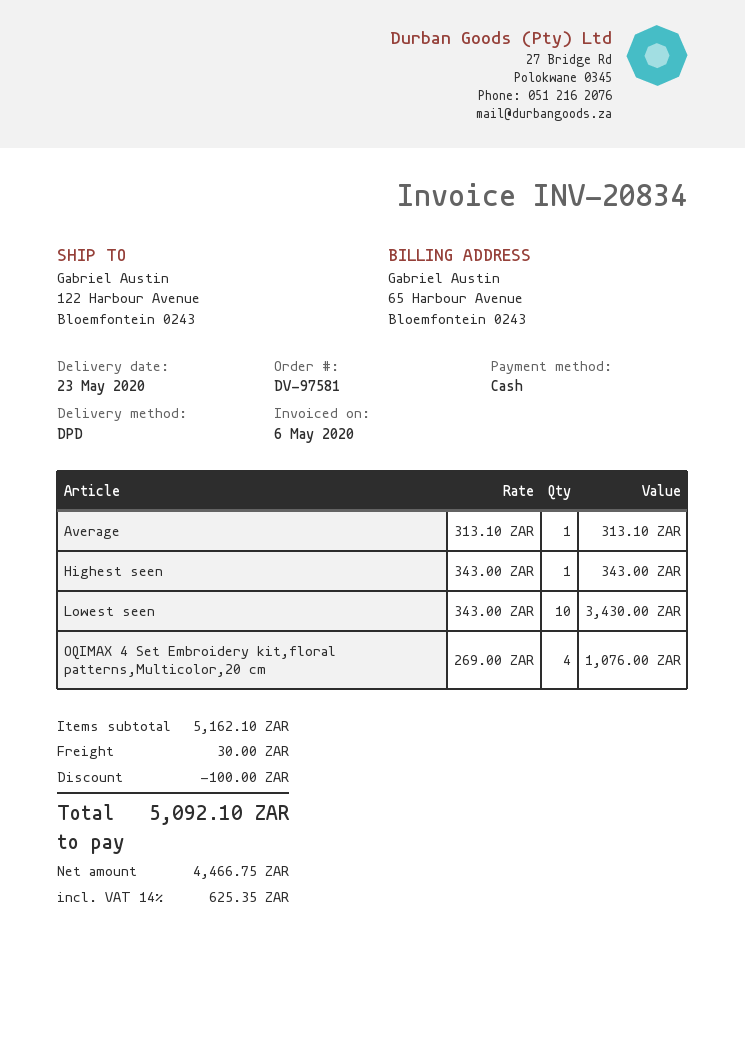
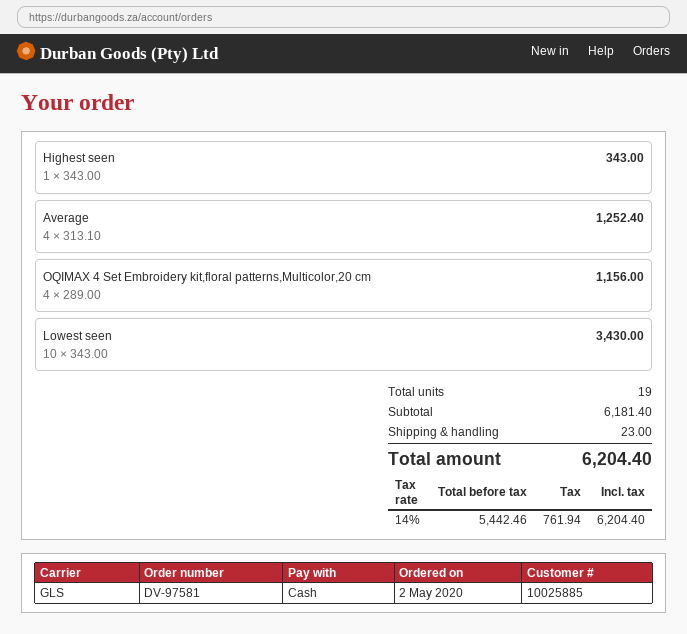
shipping method: DPD -> GLS
Average: 1 x 313.10 = 313.10 -> 4 x 313.10 = 1252.40
OQIMAX 4 Set Embroidery kit,floral patterns,Multicolor,20 cm: 4 x 269.00 = 1076.00 -> 4 x 289.00 = 1156.00
subtotal: 5162.10 -> 6181.40
discount: 100.00 -> none
shipping: 30.00 -> 23.00
net: 4466.75 -> 5442.46
tax: 14% = 625.35 -> 14% = 761.94
total: 5092.10 -> 6204.40

